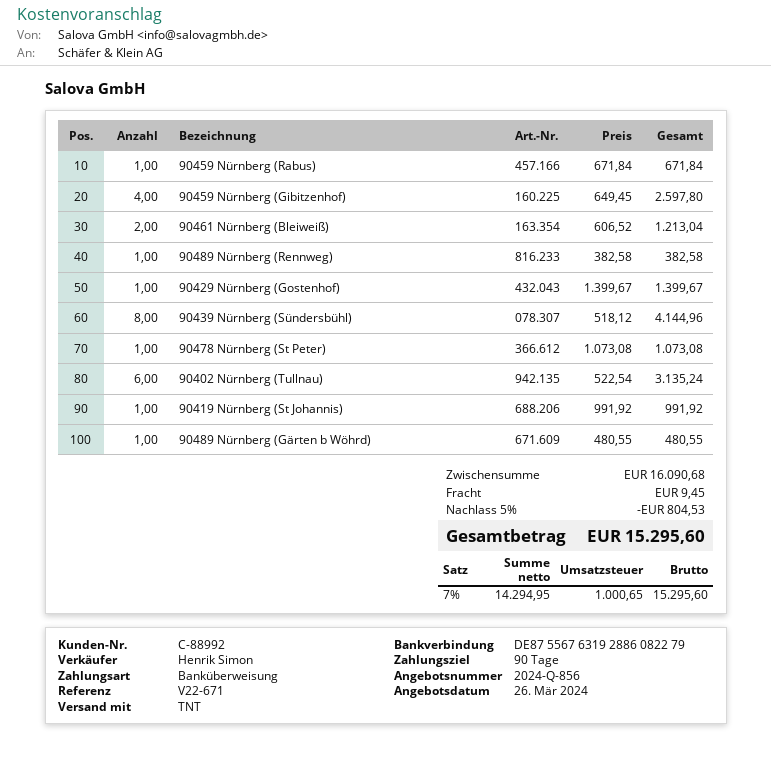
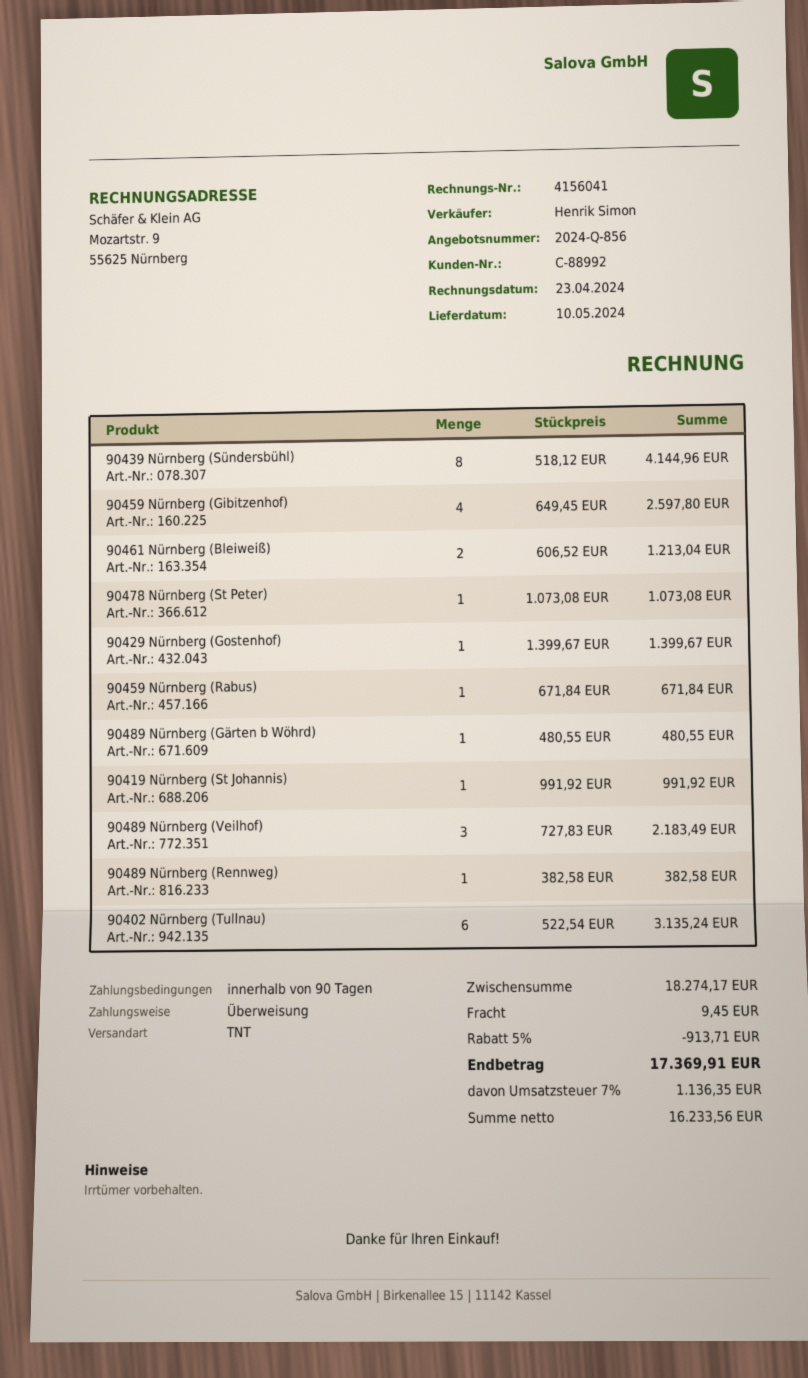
90489 Nürnberg (Veilhof): none -> 3 x 727.83 = 2183.49
subtotal: 16090.68 -> 18274.17
discount: 5% = 804.53 -> 5% = 913.71
net: 14294.95 -> 16233.56
tax: 7% = 1000.65 -> 7% = 1136.35
total: 15295.60 -> 17369.91

